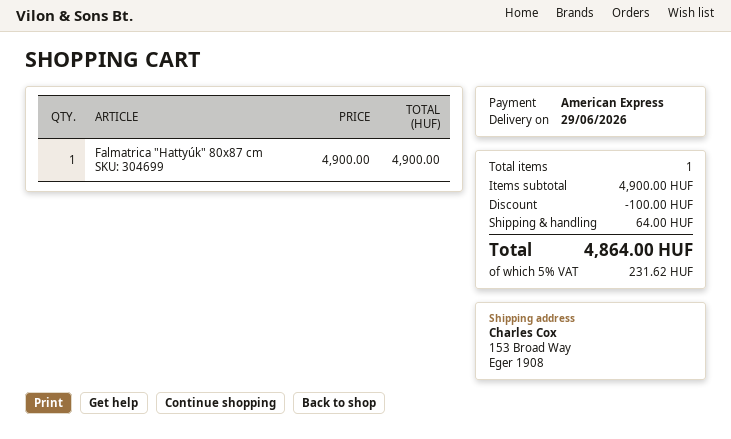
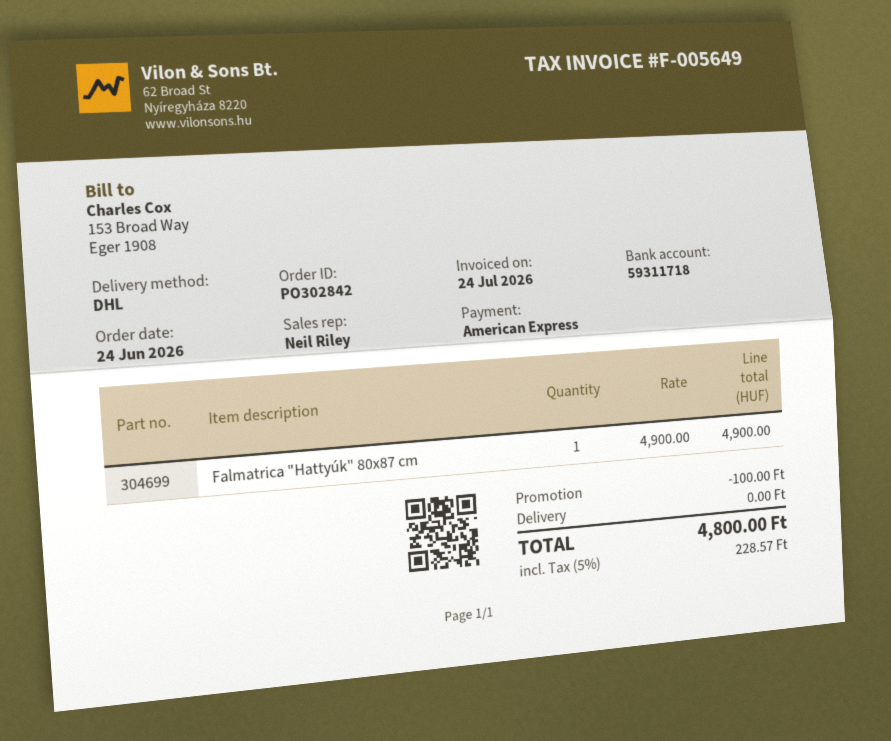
shipping: 64.00 -> 0.00
tax: 5% = 231.62 -> 5% = 228.57
total: 4864.00 -> 4800.00

